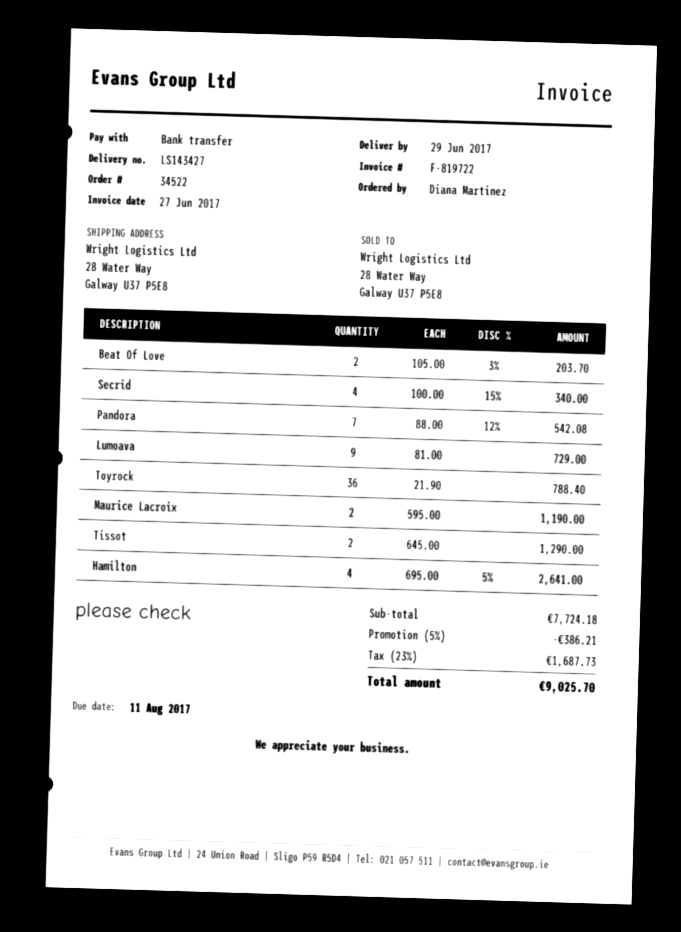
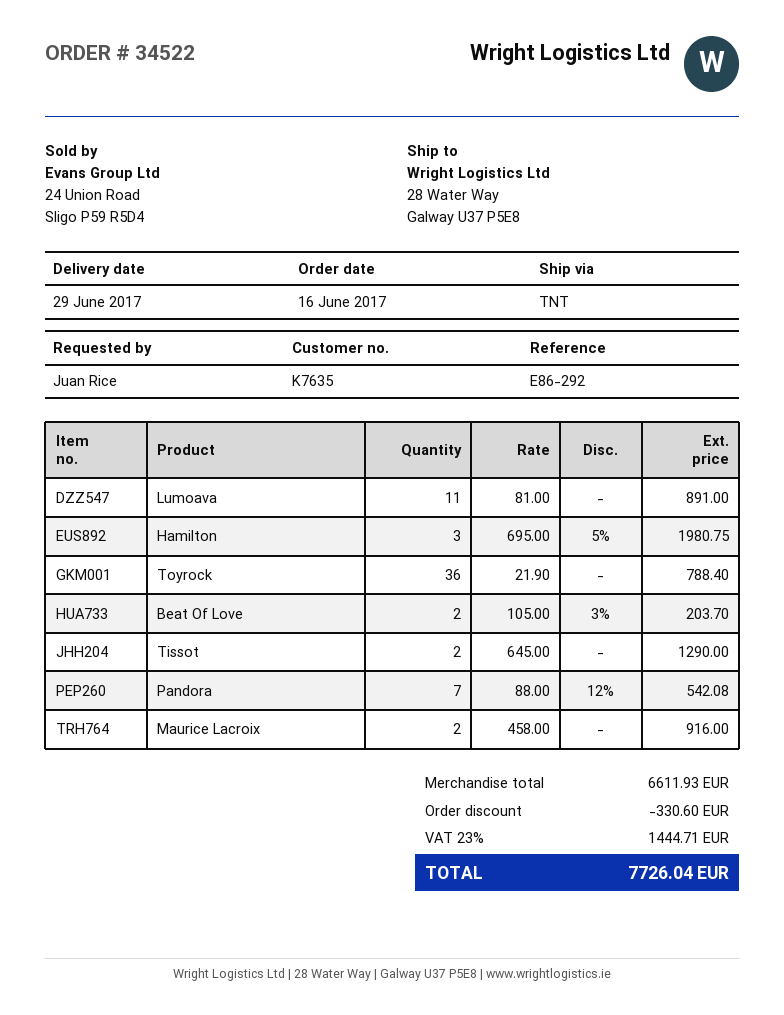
ordered by: Diana Martinez -> Juan Rice
Secrid: 4 x 100.00 - 15% = 340.00 -> none
Lumoava: 9 x 81.00 = 729.00 -> 11 x 81.00 = 891.00
Maurice Lacroix: 2 x 595.00 = 1190.00 -> 2 x 458.00 = 916.00
Hamilton: 4 x 695.00 - 5% = 2641.00 -> 3 x 695.00 - 5% = 1980.75
subtotal: 7724.18 -> 6611.93
discount: 386.21 -> 330.60
tax: 23% = 1687.73 -> 23% = 1444.71
total: 9025.70 -> 7726.04

